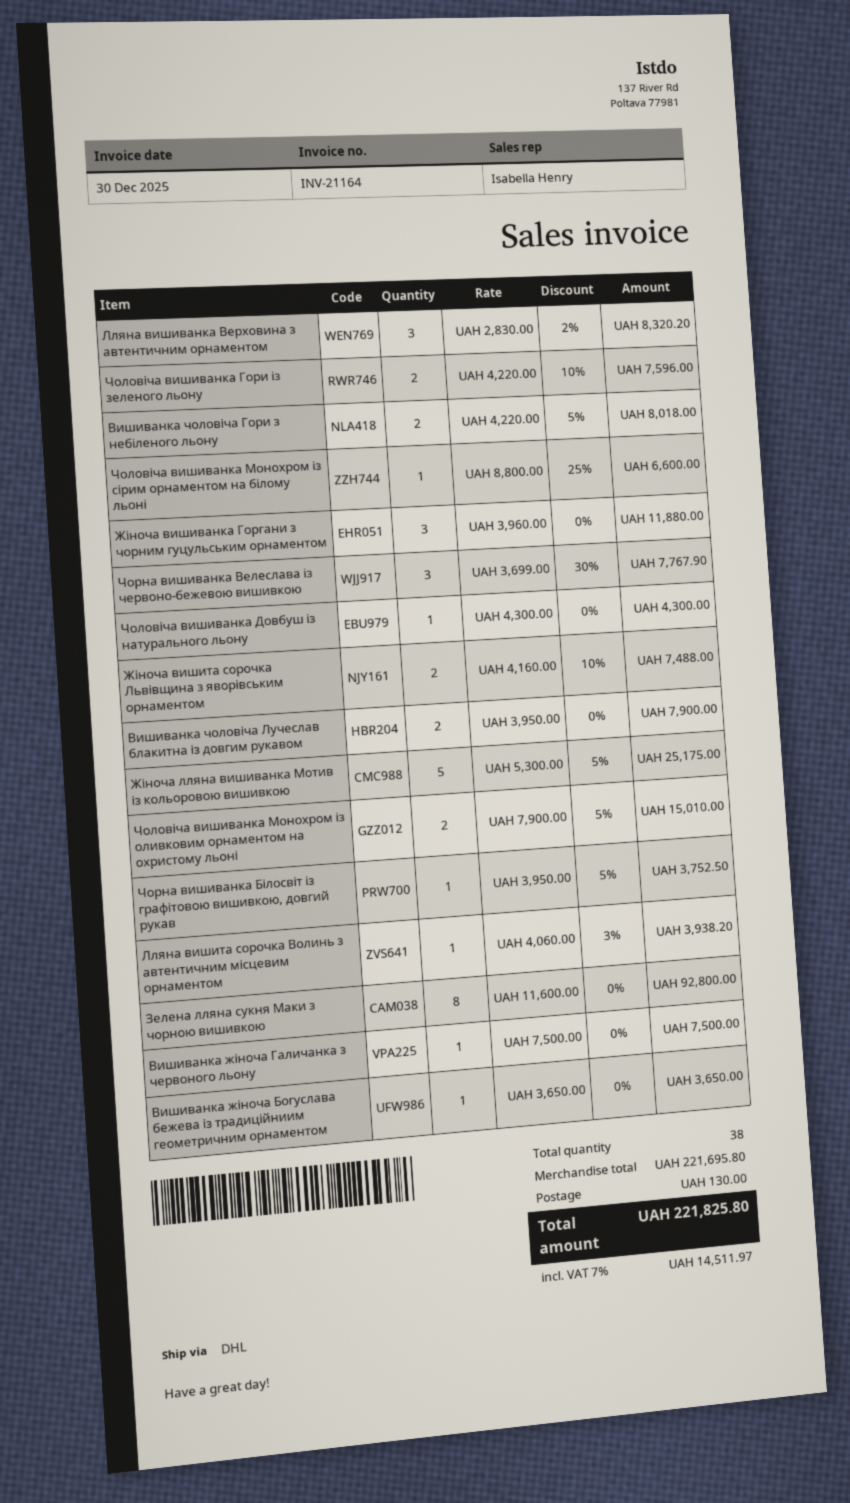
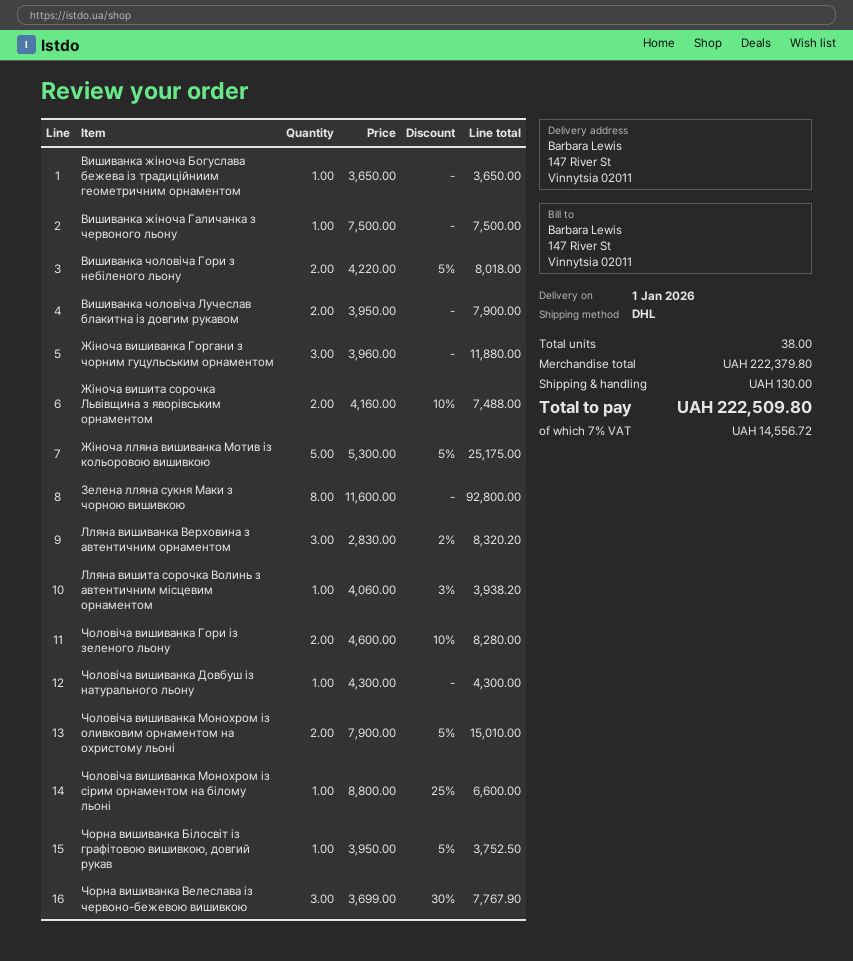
Чоловіча вишиванка Гори із зеленого льону: 2 x 4220.00 - 10% = 7596.00 -> 2 x 4600.00 - 10% = 8280.00
subtotal: 221695.80 -> 222379.80
tax: 7% = 14511.97 -> 7% = 14556.72
total: 221825.80 -> 222509.80

